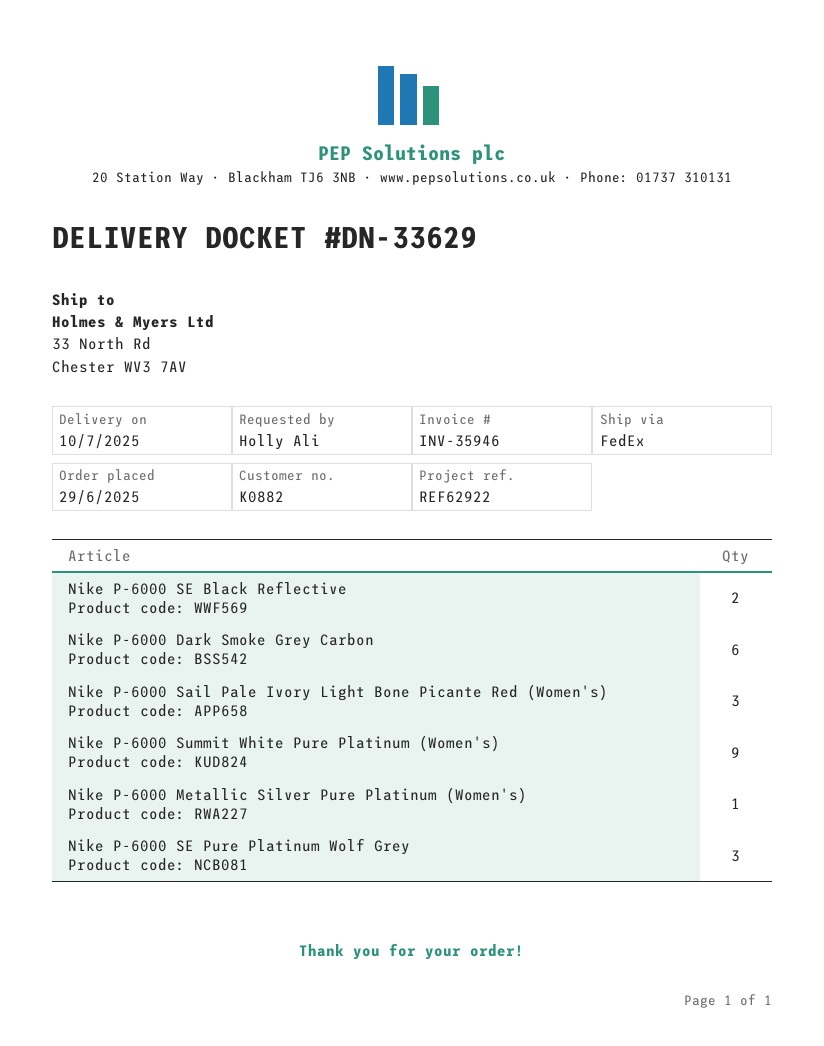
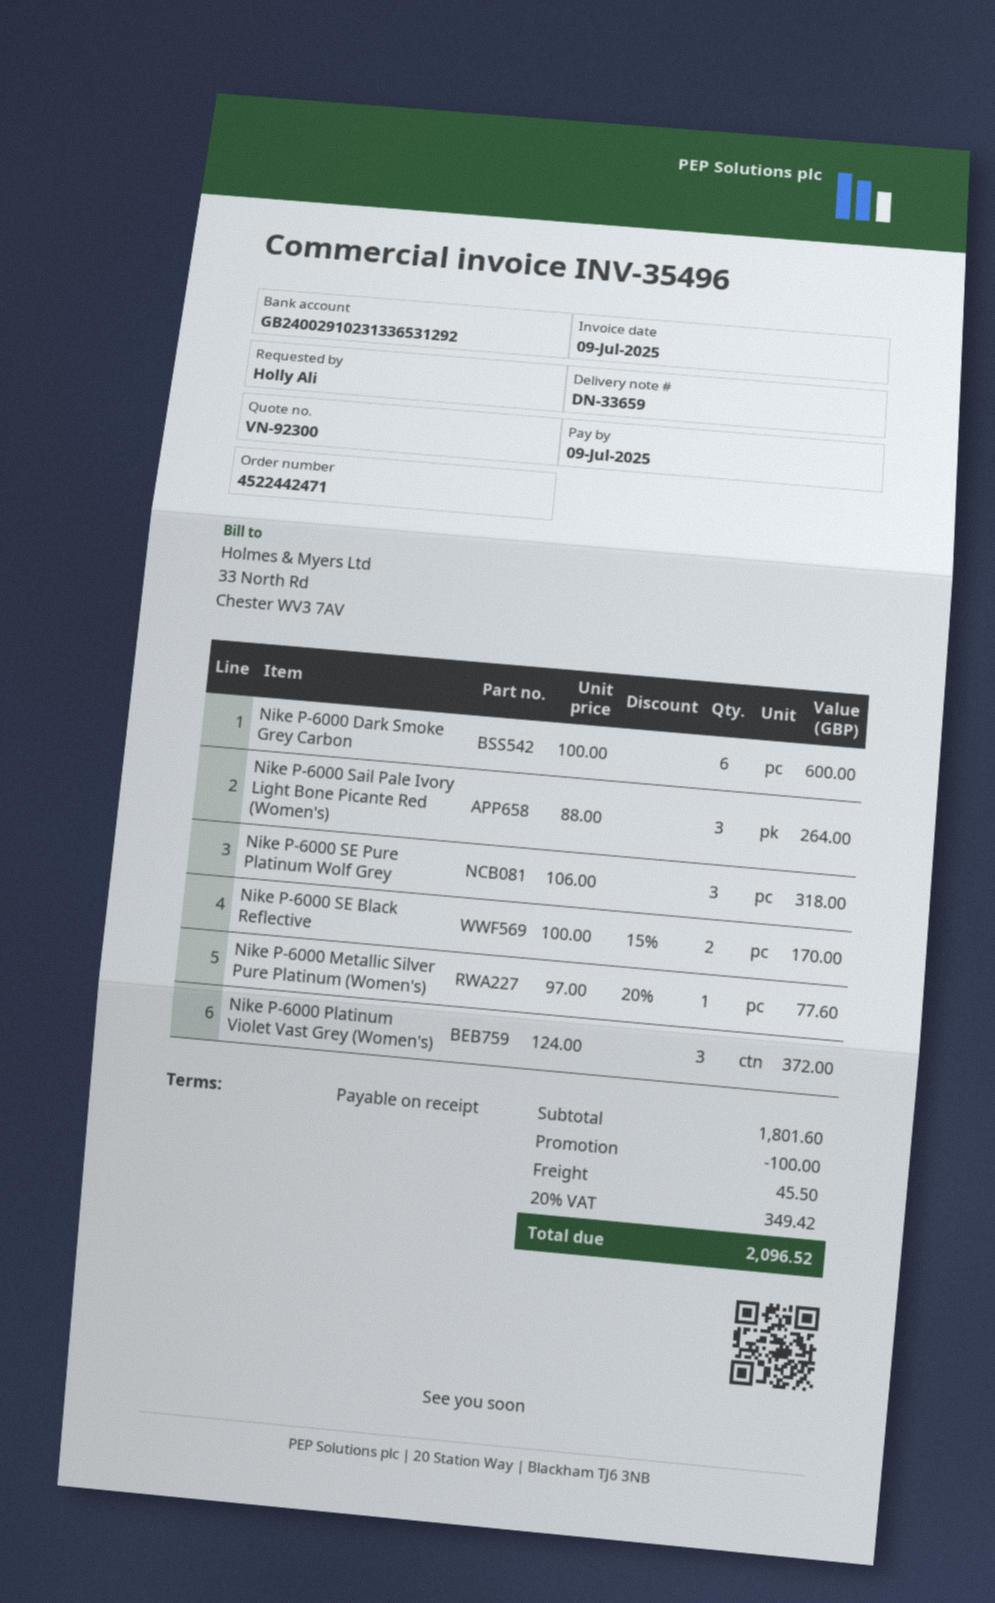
delivery note number: DN-33629 -> DN-33659
invoice number: INV-35946 -> INV-35496
Nike P-6000 Summit White Pure Platinum (Women's): 9 -> none
Nike P-6000 Platinum Violet Vast Grey (Women's): none -> 3

